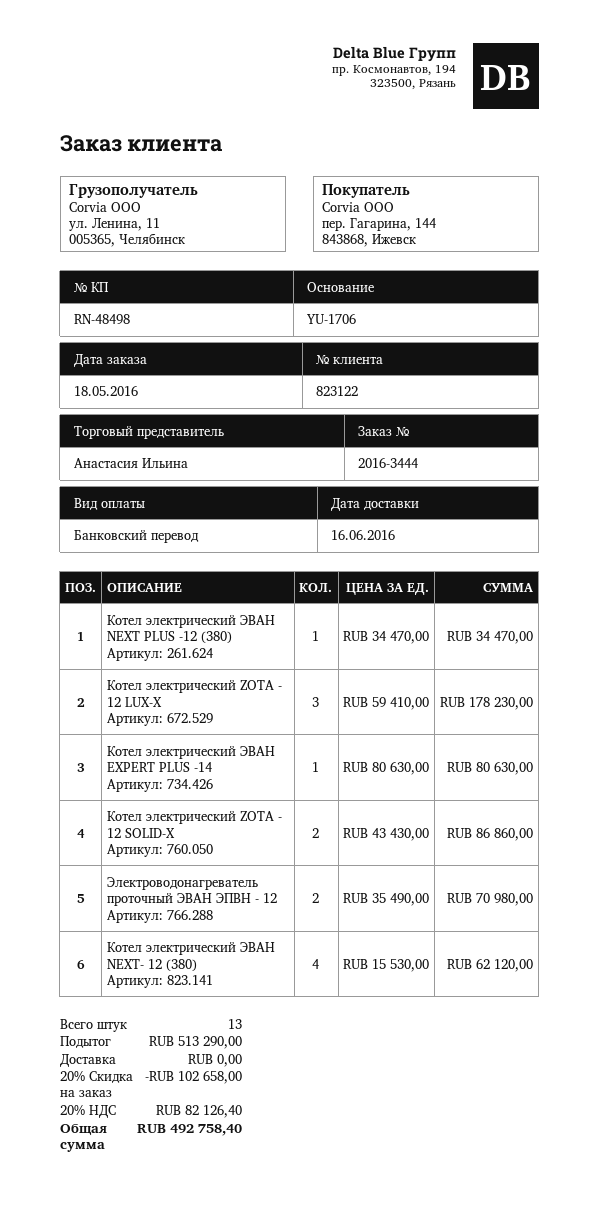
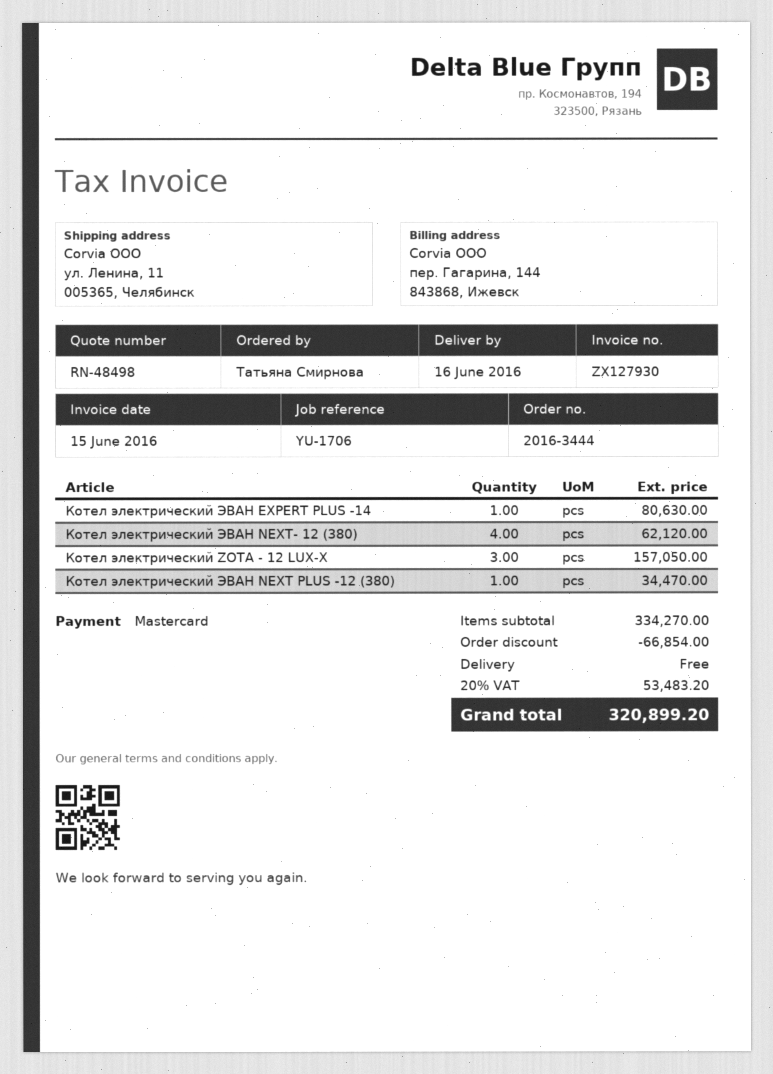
payment method: bank transfer -> Mastercard
Котел электрический ZOTA - 12 LUX-X: 3 for 178230.00 -> 3 for 157050.00
Котел электрический ZOTA - 12 SOLID-X: 2 for 86860.00 -> none
Электроводонагреватель проточный ЭВАН ЭПВН - 12: 2 for 70980.00 -> none
subtotal: 513290.00 -> 334270.00
discount: 102658.00 -> 66854.00
tax: 20% = 82126.40 -> 20% = 53483.20
total: 492758.40 -> 320899.20

